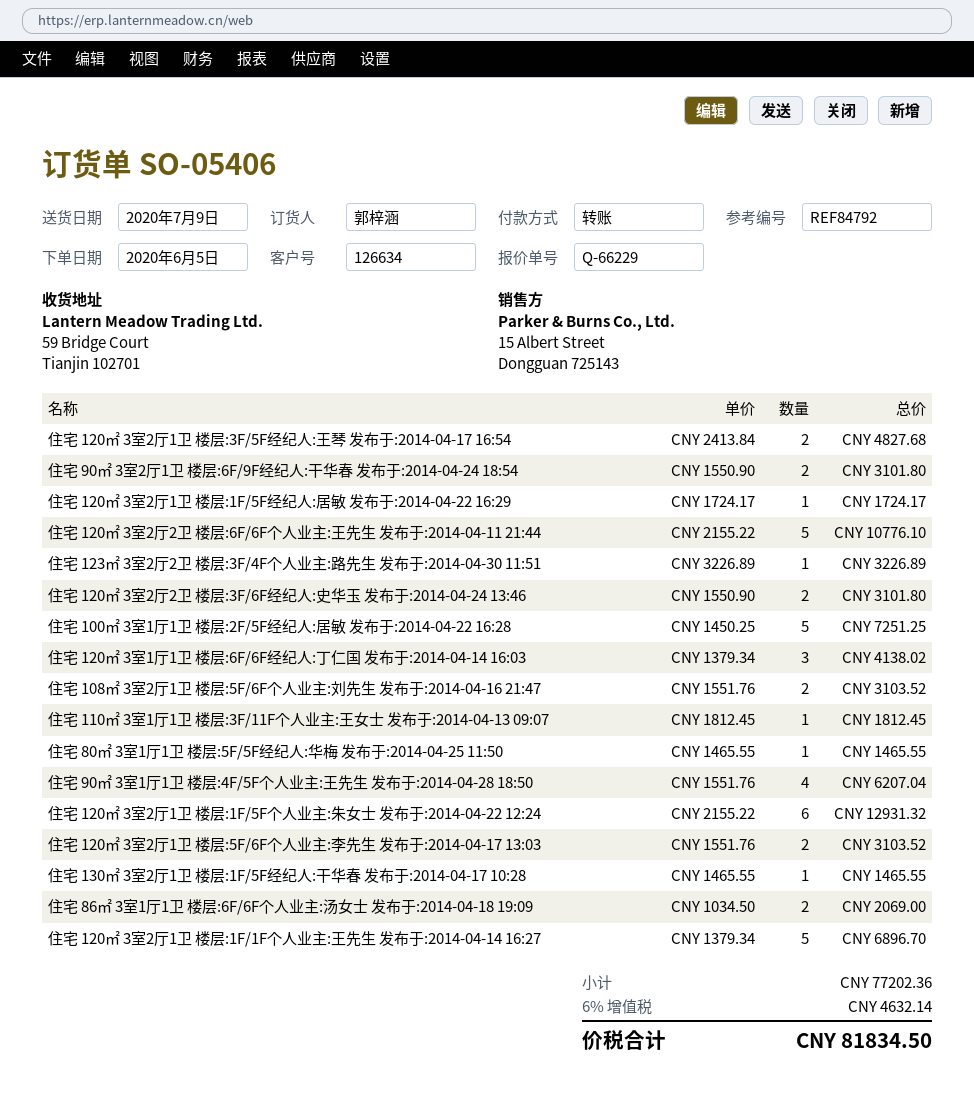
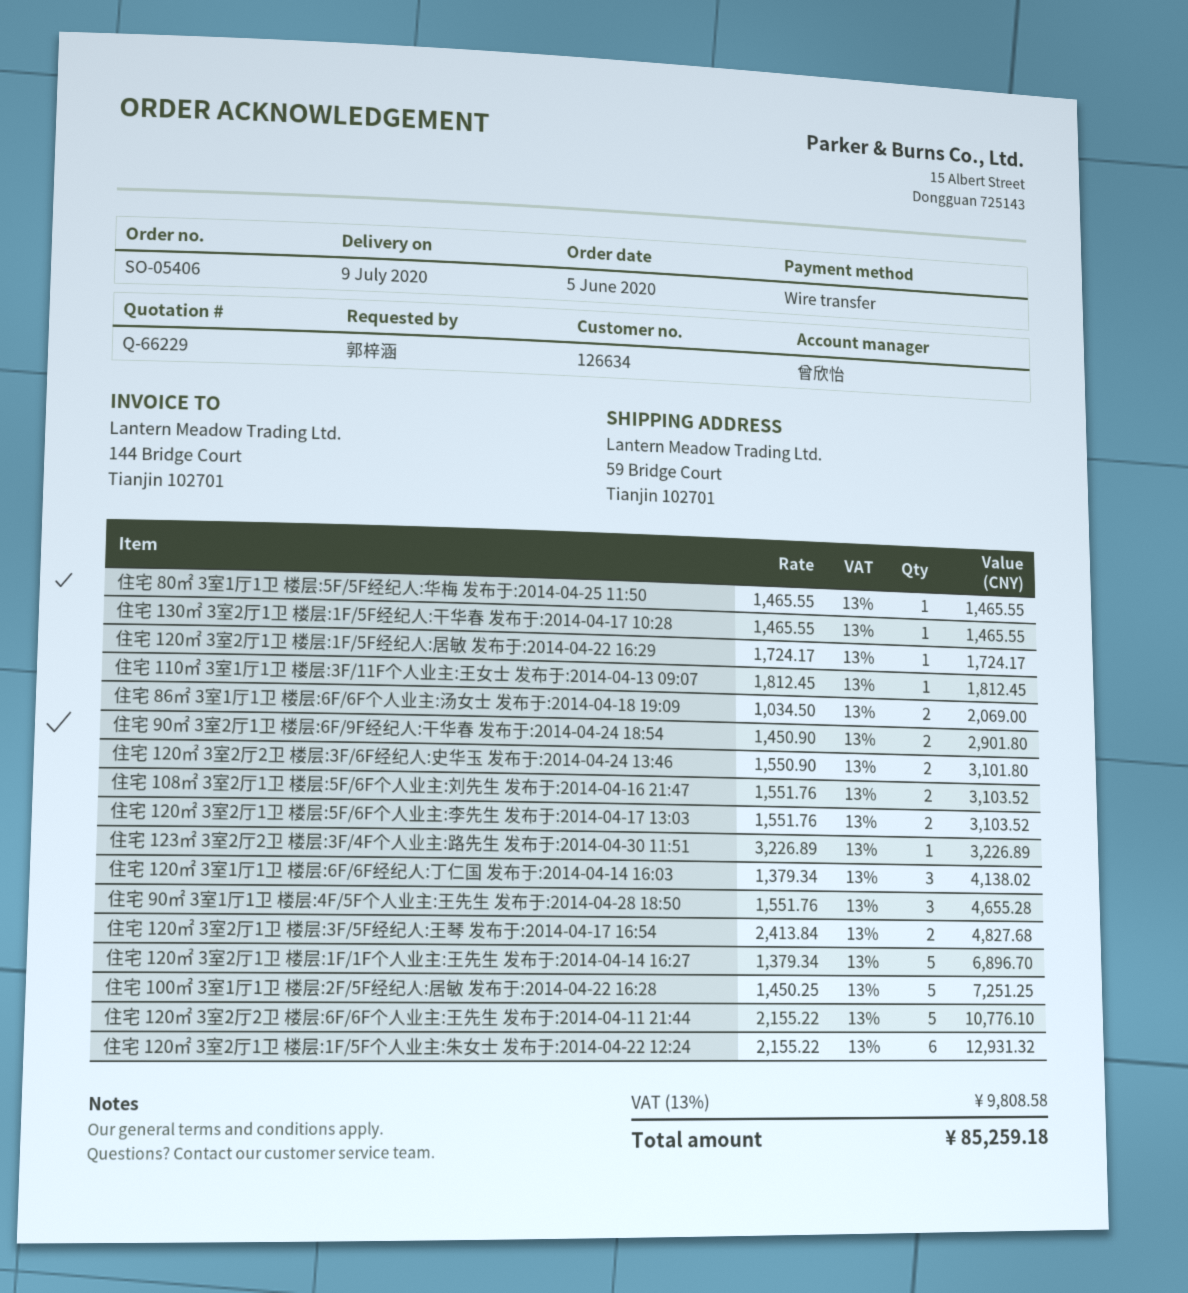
住宅 90㎡ 3室2厅1卫 楼层:6F/9F经纪人:干华春 发布于:2014-04-24 18:54: 2 x 1550.90 = 3101.80 -> 2 x 1450.90 = 2901.80
住宅 90㎡ 3室1厅1卫 楼层:4F/5F个人业主:王先生 发布于:2014-04-28 18:50: 4 x 1551.76 = 6207.04 -> 3 x 1551.76 = 4655.28
tax: 6% = 4632.14 -> 13% = 9808.58
total: 81834.50 -> 85259.18

